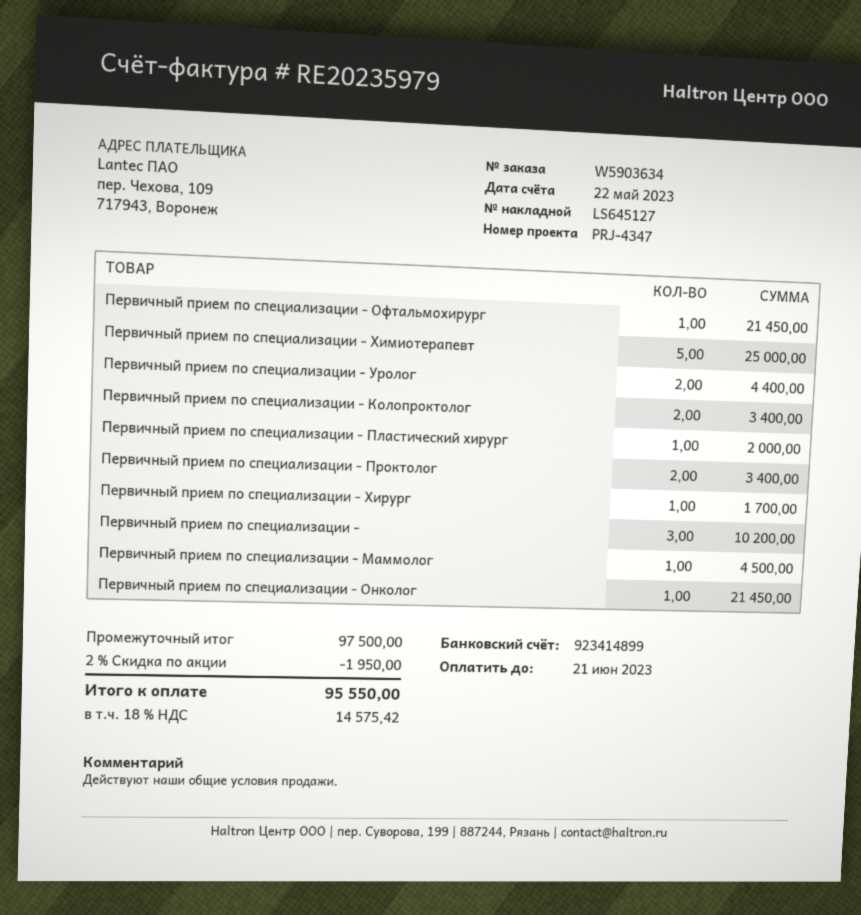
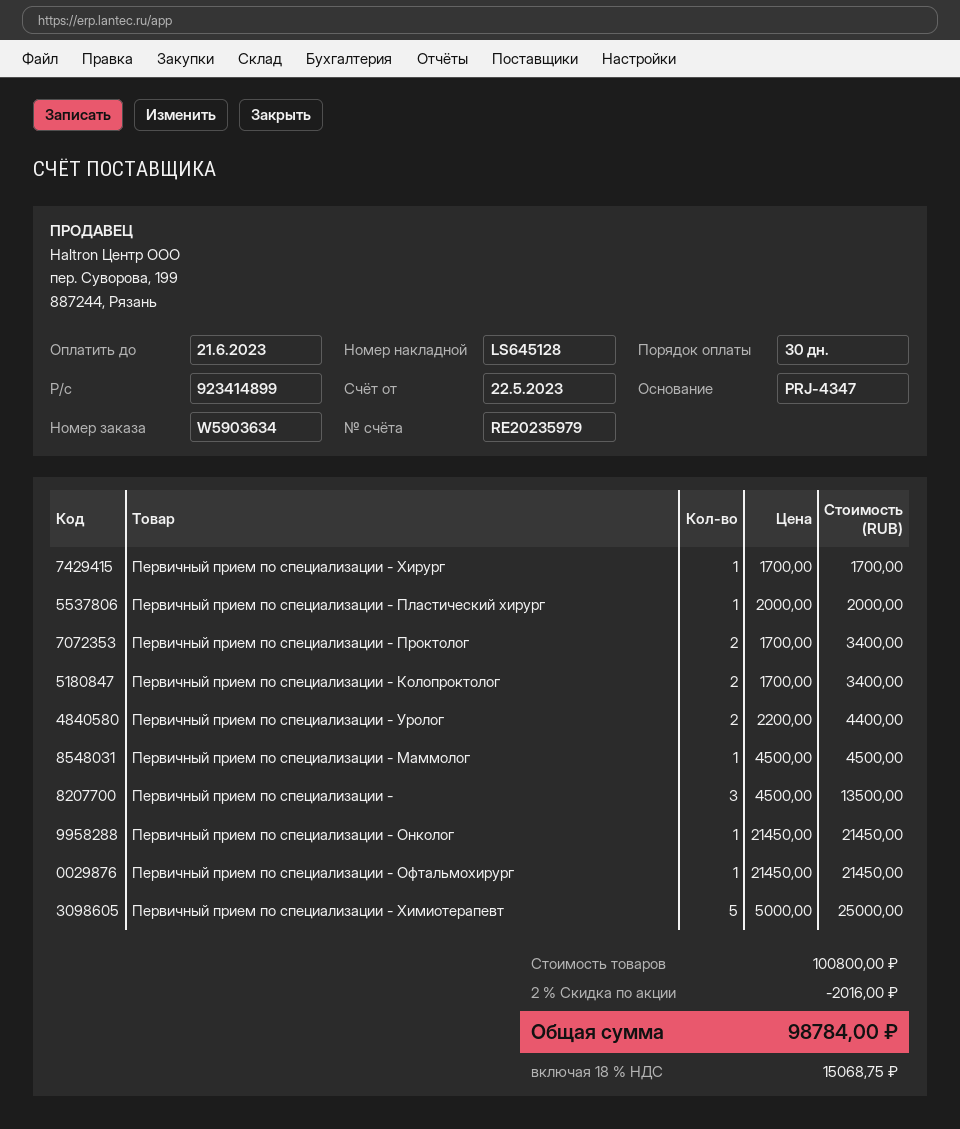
delivery note number: LS645127 -> LS645128
Первичный прием по специализации -: 3 for 10200.00 -> 3 for 13500.00
subtotal: 97500.00 -> 100800.00
discount: 2% = 1950.00 -> 2% = 2016.00
tax: 18% = 14575.42 -> 18% = 15068.75
total: 95550.00 -> 98784.00

